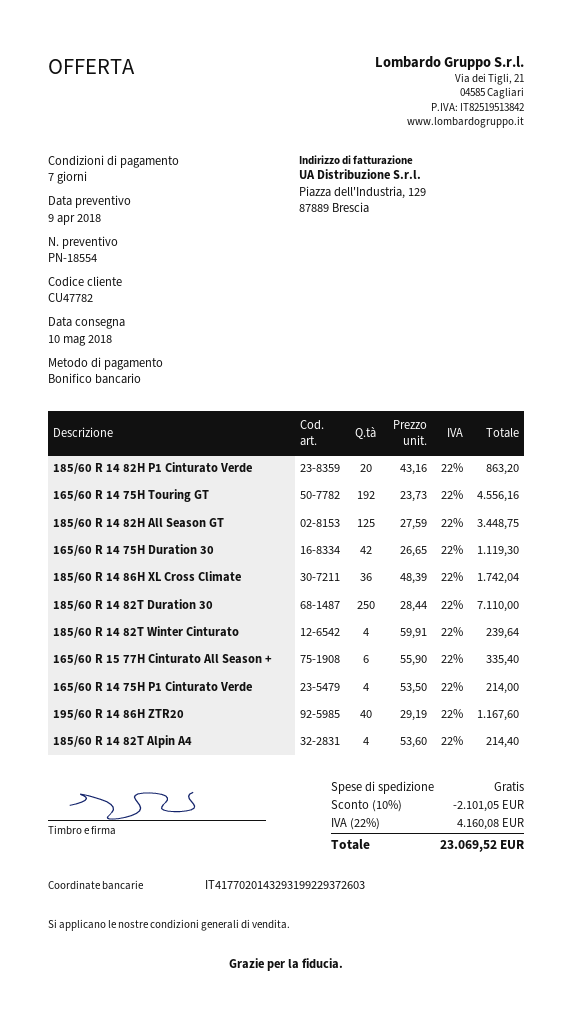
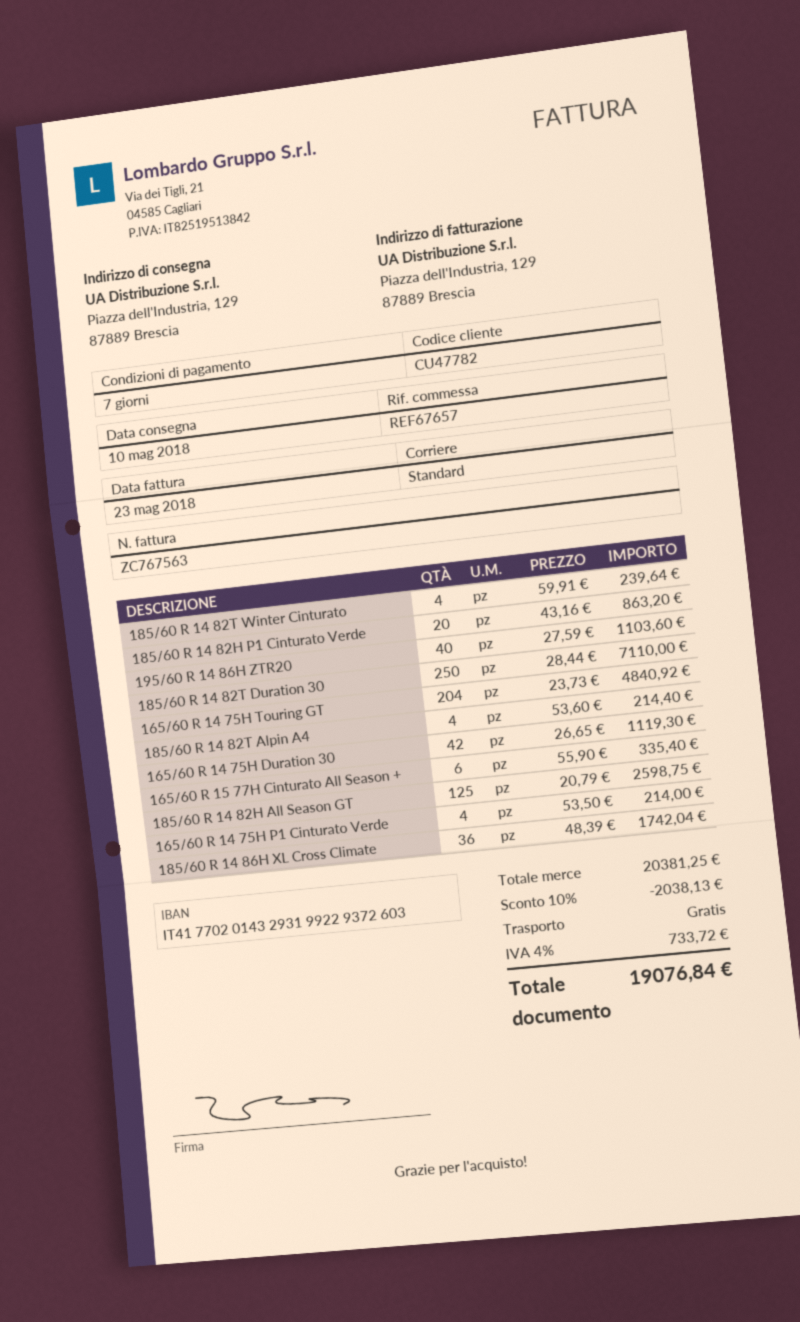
165/60 R 14 75H Touring GT: 192 x 23.73 = 4556.16 -> 204 x 23.73 = 4840.92
185/60 R 14 82H All Season GT: 125 x 27.59 = 3448.75 -> 125 x 20.79 = 2598.75
195/60 R 14 86H ZTR20: 40 x 29.19 = 1167.60 -> 40 x 27.59 = 1103.60
discount: 10% = 2101.05 -> 10% = 2038.13
tax: 22% = 4160.08 -> 4% = 733.72
total: 23069.52 -> 19076.84

